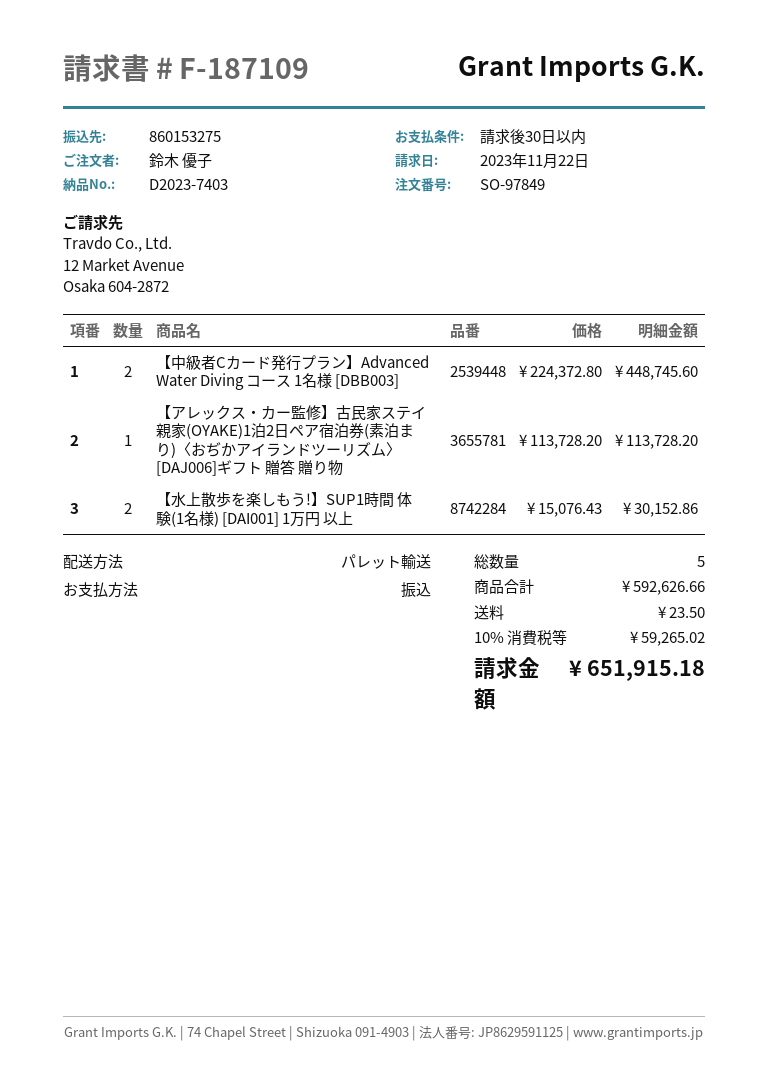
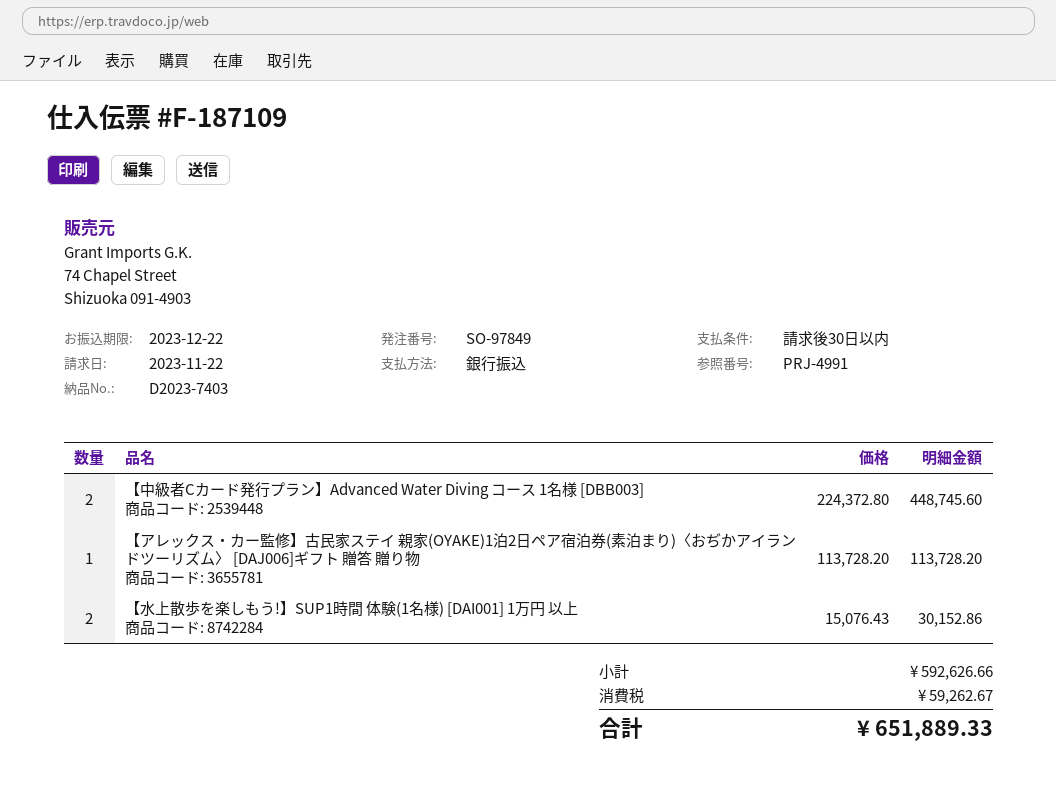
shipping: 23.50 -> none
tax: 59265.02 -> 59262.67
total: 651915.18 -> 651889.33

